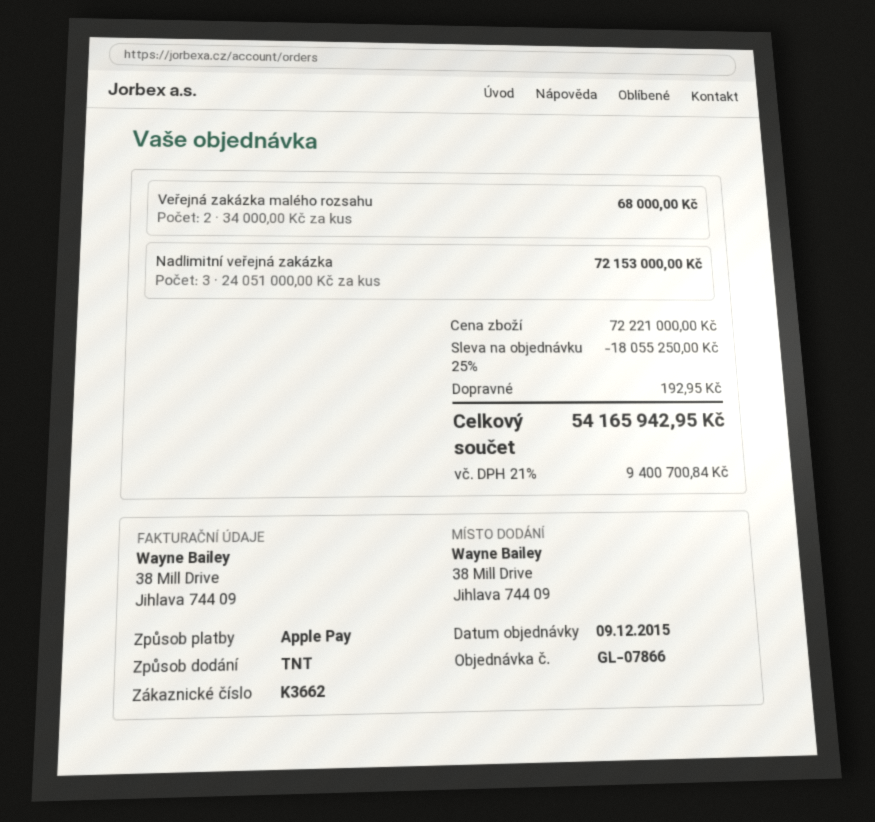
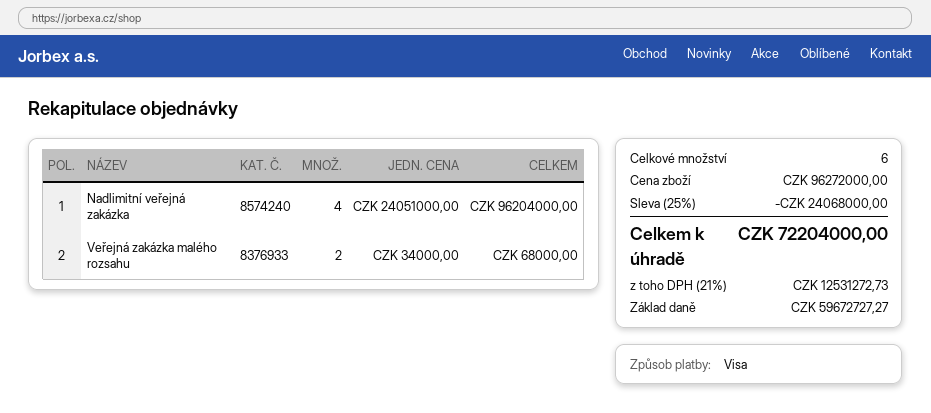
payment method: Apple Pay -> Visa
Nadlimitní veřejná zakázka: 3 x 24051000.00 = 72153000.00 -> 4 x 24051000.00 = 96204000.00
subtotal: 72221000.00 -> 96272000.00
discount: 25% = 18055250.00 -> 25% = 24068000.00
shipping: 192.95 -> none
tax: 21% = 9400700.84 -> 21% = 12531272.73
total: 54165942.95 -> 72204000.00

